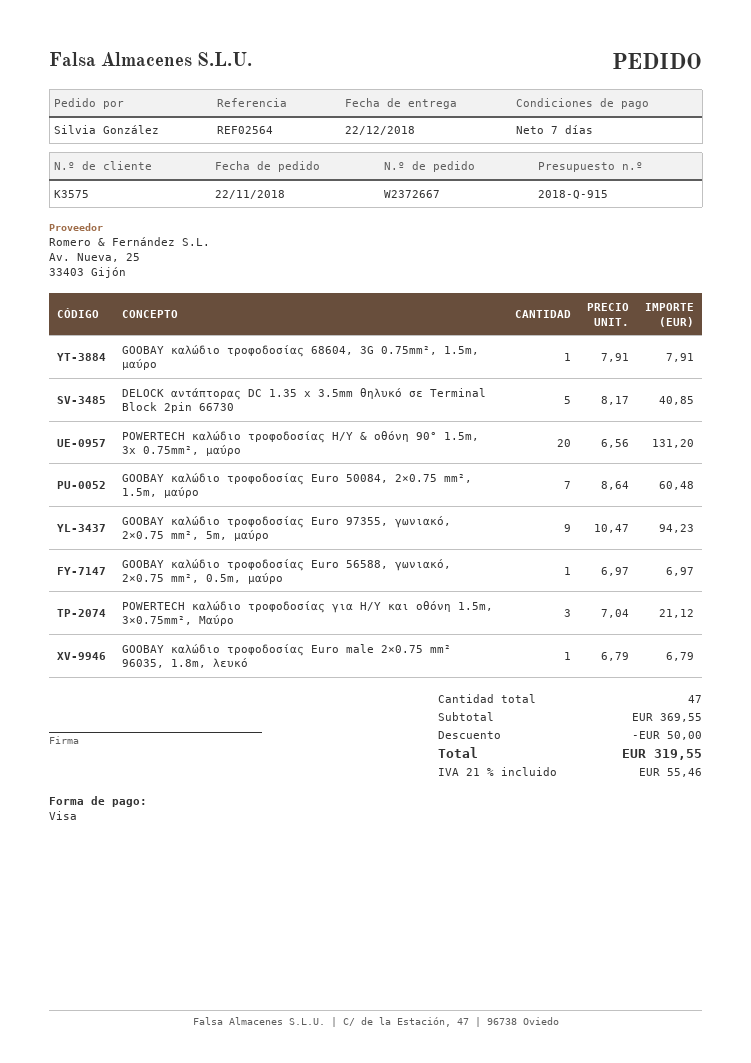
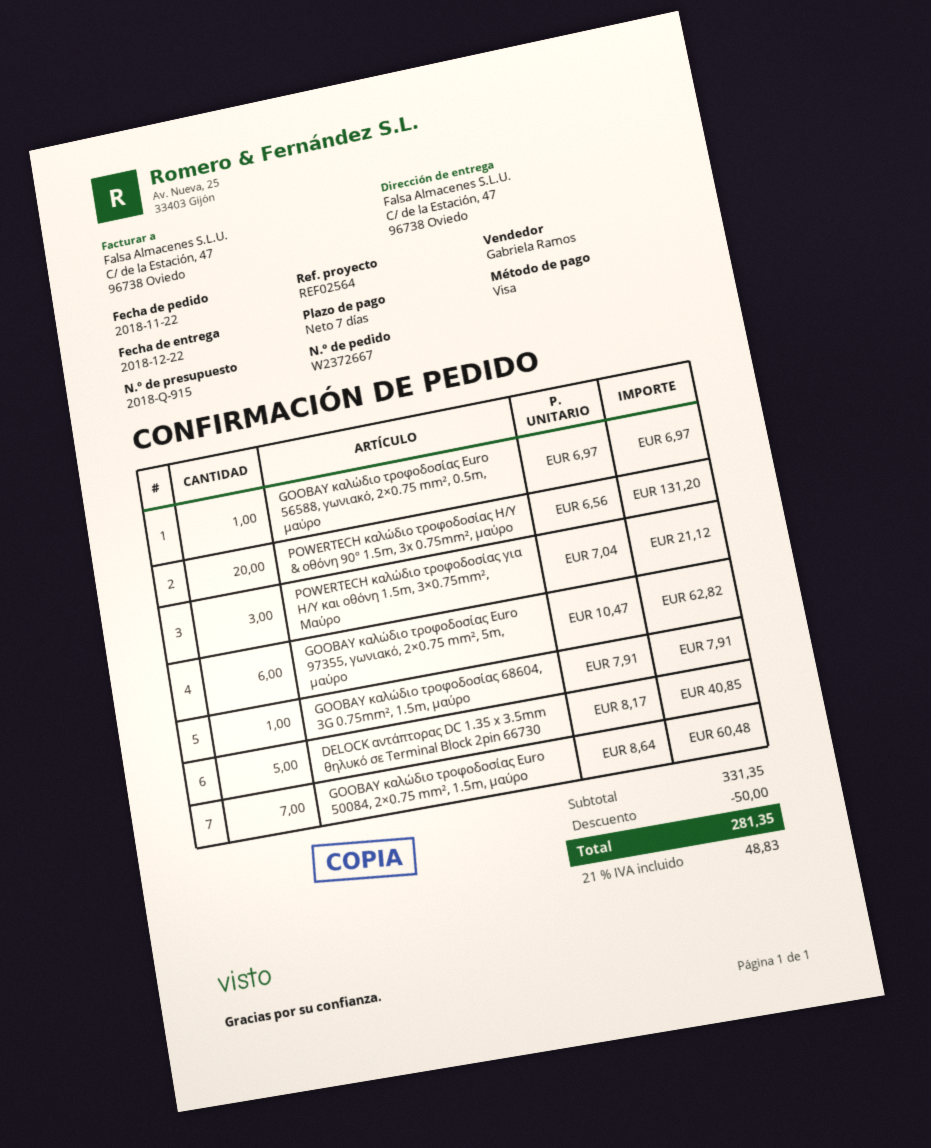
GOOBAY καλώδιο τροφοδοσίας Euro 97355, γωνιακό, 2×0.75 mm², 5m, μαύρο: 9 x 10.47 = 94.23 -> 6 x 10.47 = 62.82
GOOBAY καλώδιο τροφοδοσίας Euro male 2×0.75 mm² 96035, 1.8m, λευκό: 1 x 6.79 = 6.79 -> none
subtotal: 369.55 -> 331.35
tax: 21% = 55.46 -> 21% = 48.83
total: 319.55 -> 281.35

